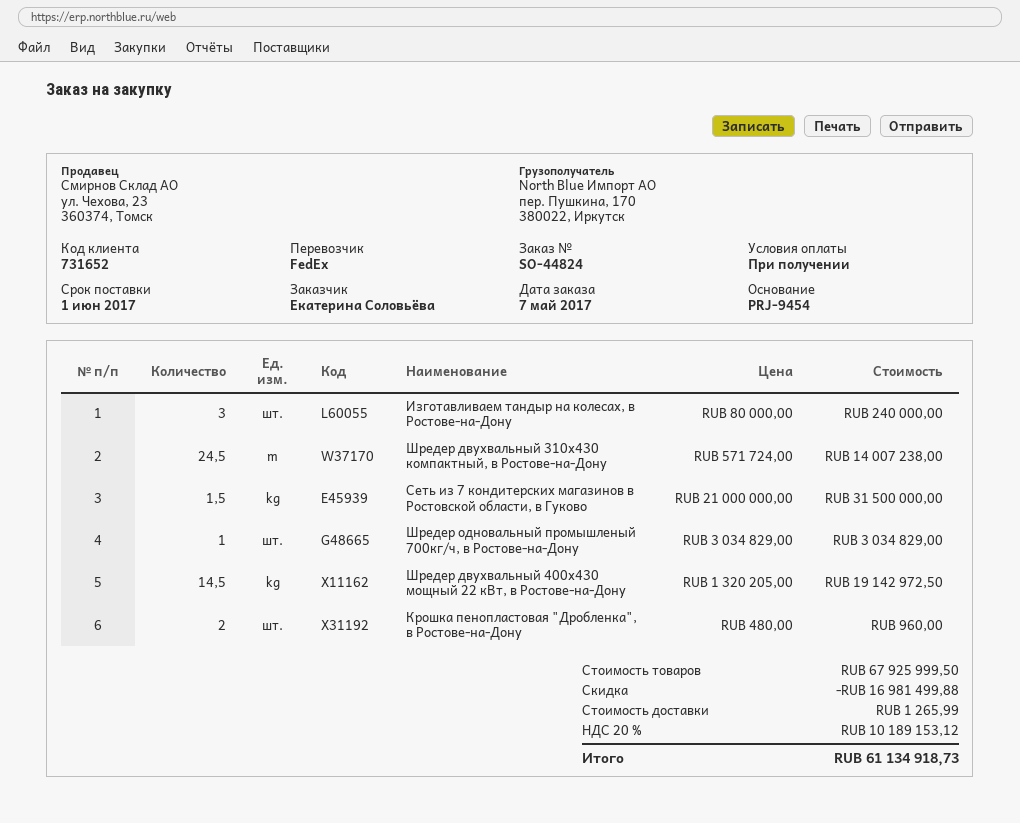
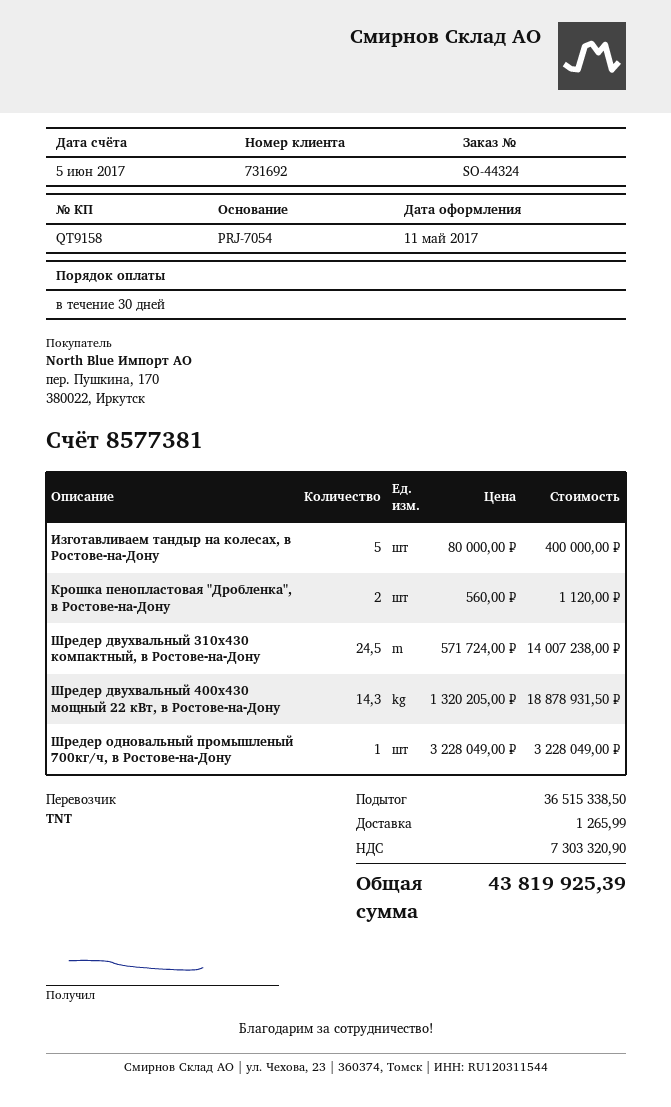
order number: SO-44824 -> SO-44324
order date: 2017-05-07 -> 2017-05-11
payment terms: on receipt -> 30 days
customer number: 731652 -> 731692
reference: PRJ-9454 -> PRJ-7054
shipping method: FedEx -> TNT
Изготавливаем тандыр на колесах, в Ростове-на-Дону: 3 x 80000.00 = 240000.00 -> 5 x 80000.00 = 400000.00
Сеть из 7 кондитерских магазинов в Ростовской области, в Гуково: 1.5 x 21000000.00 = 31500000.00 -> none
Шредер одновальный промышленый 700кг/ч, в Ростове-на-Дону: 1 x 3034829.00 = 3034829.00 -> 1 x 3228049.00 = 3228049.00
Шредер двухвальный 400х430 мощный 22 кВт, в Ростове-на-Дону: 14.5 x 1320205.00 = 19142972.50 -> 14.3 x 1320205.00 = 18878931.50
Крошка пенопластовая "Дробленка", в Ростове-на-Дону: 2 x 480.00 = 960.00 -> 2 x 560.00 = 1120.00
subtotal: 67925999.50 -> 36515338.50
discount: 16981499.88 -> none
tax: 10189153.12 -> 7303320.90
total: 61134918.73 -> 43819925.39

